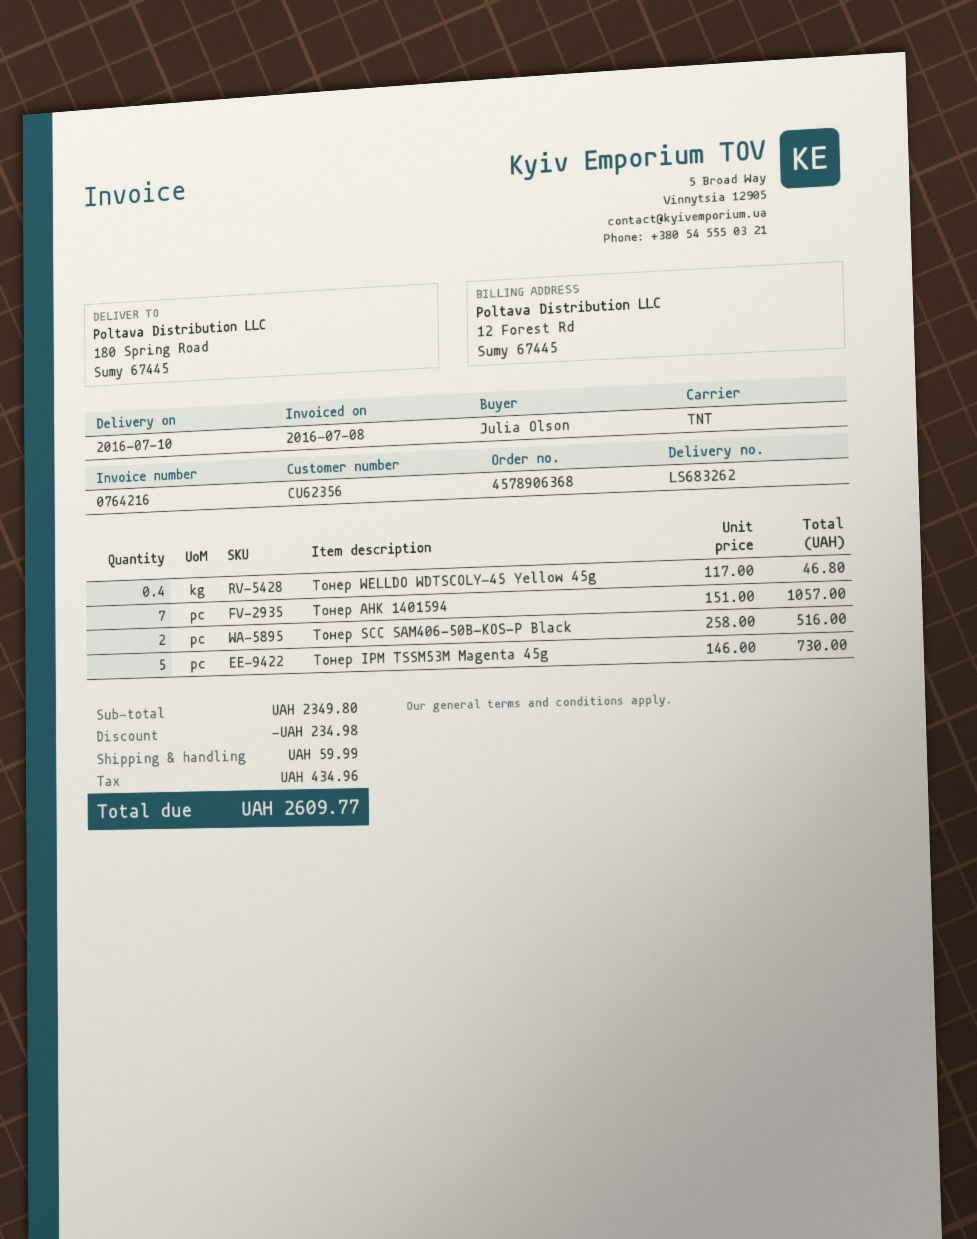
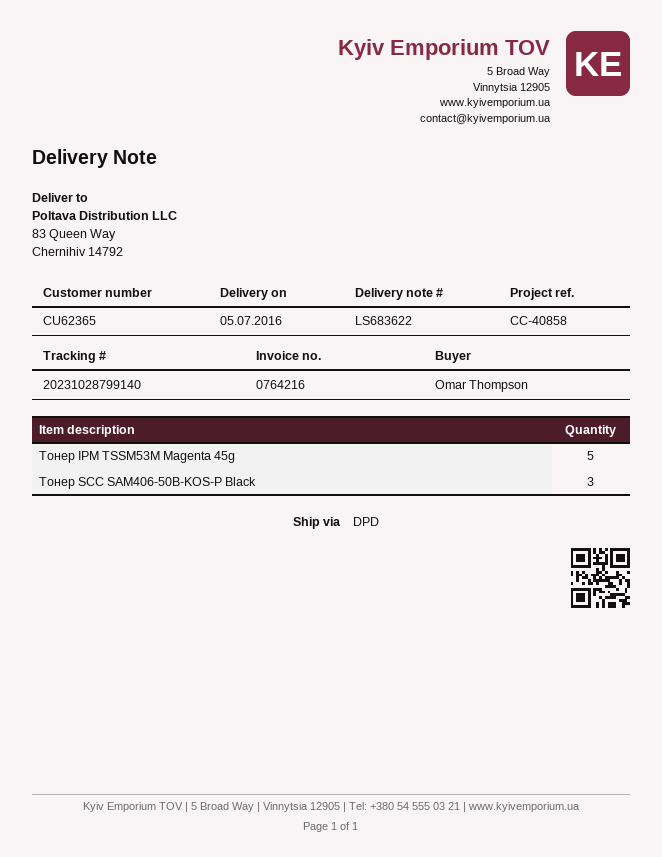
delivery note number: LS683262 -> LS683622
delivery date: 2016-07-10 -> 2016-07-05
customer number: CU62356 -> CU62365
ordered by: Julia Olson -> Omar Thompson
shipping method: TNT -> DPD
ship to: 180 Spring Road, Sumy 67445 -> 83 Queen Way, Chernihiv 14792
Тонер WELLDO WDTSCOLY-45 Yellow 45g: 0.4 -> none
Тонер AHK 1401594: 7 -> none
Тонер SCC SAM406-50B-KOS-P Black: 2 -> 3

